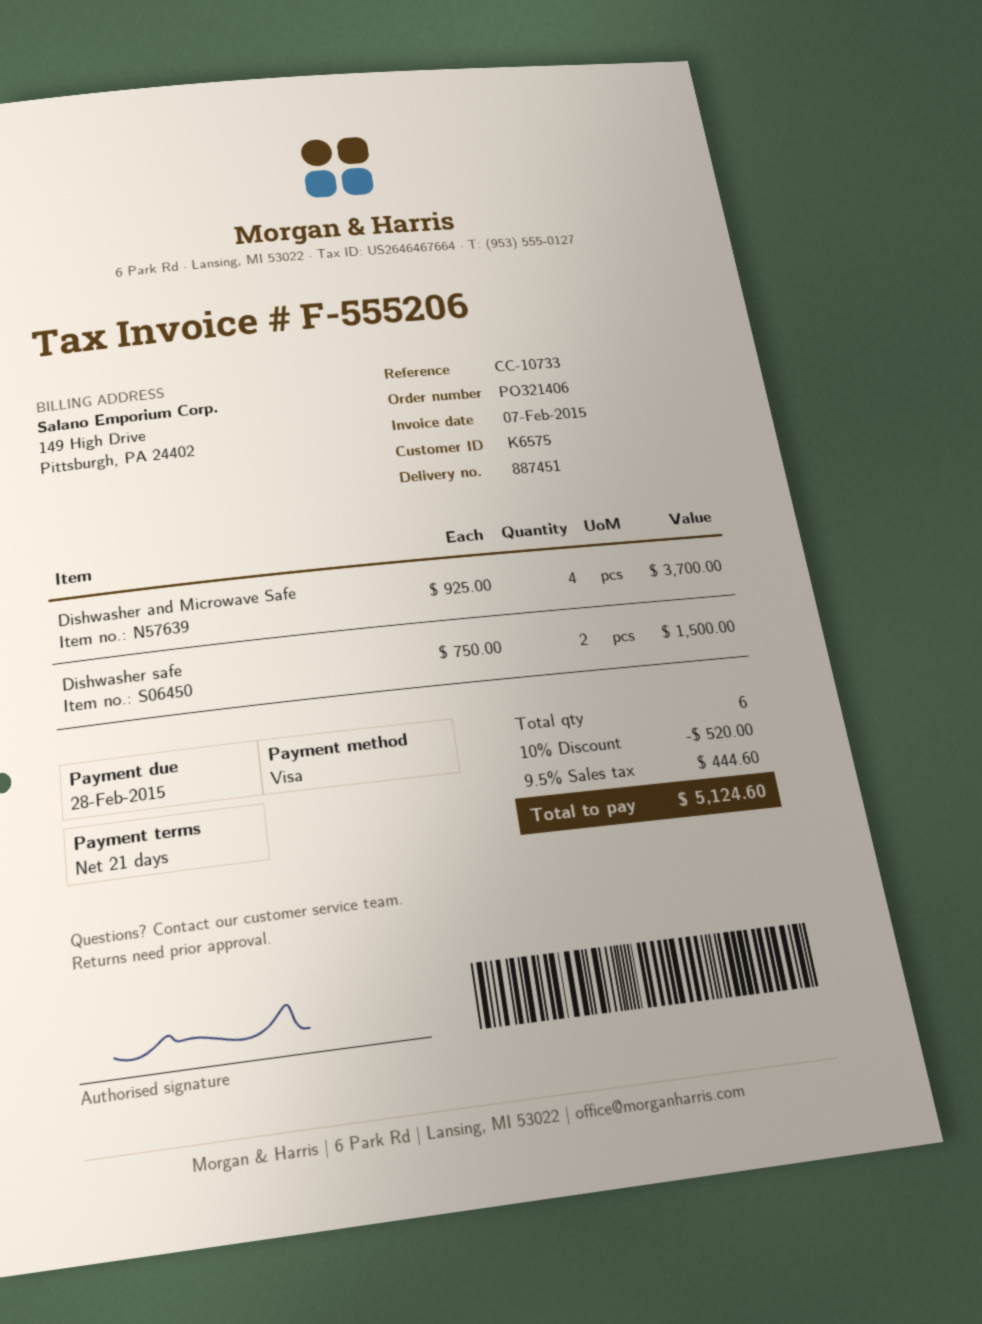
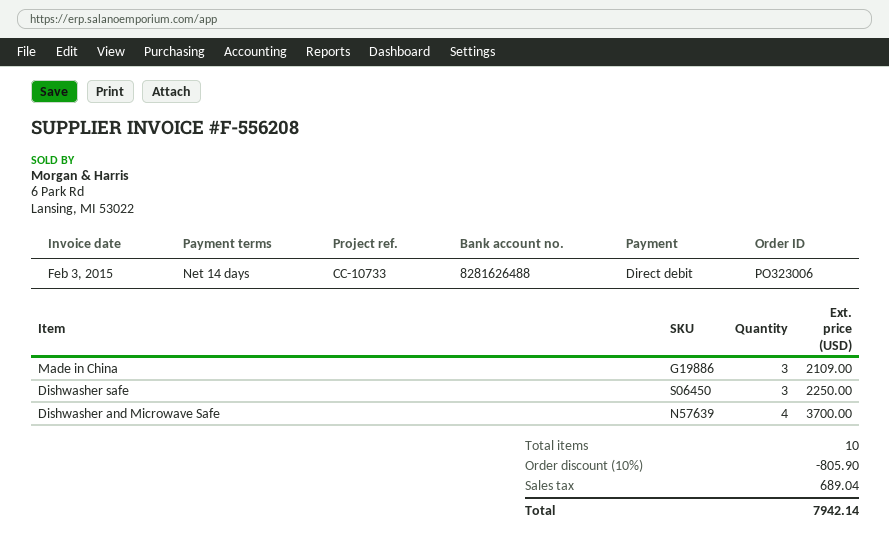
order number: PO321406 -> PO323006
invoice number: F-555206 -> F-556208
invoice date: 2015-02-07 -> 2015-02-03
payment terms: 21 days -> 14 days
payment method: Visa -> direct debit
Dishwasher safe: 2 for 1500.00 -> 3 for 2250.00
Made in China: none -> 3 for 2109.00
total quantity: 6 -> 10
discount: 10% = 520.00 -> 10% = 805.90
tax: 444.60 -> 689.04
total: 5124.60 -> 7942.14

